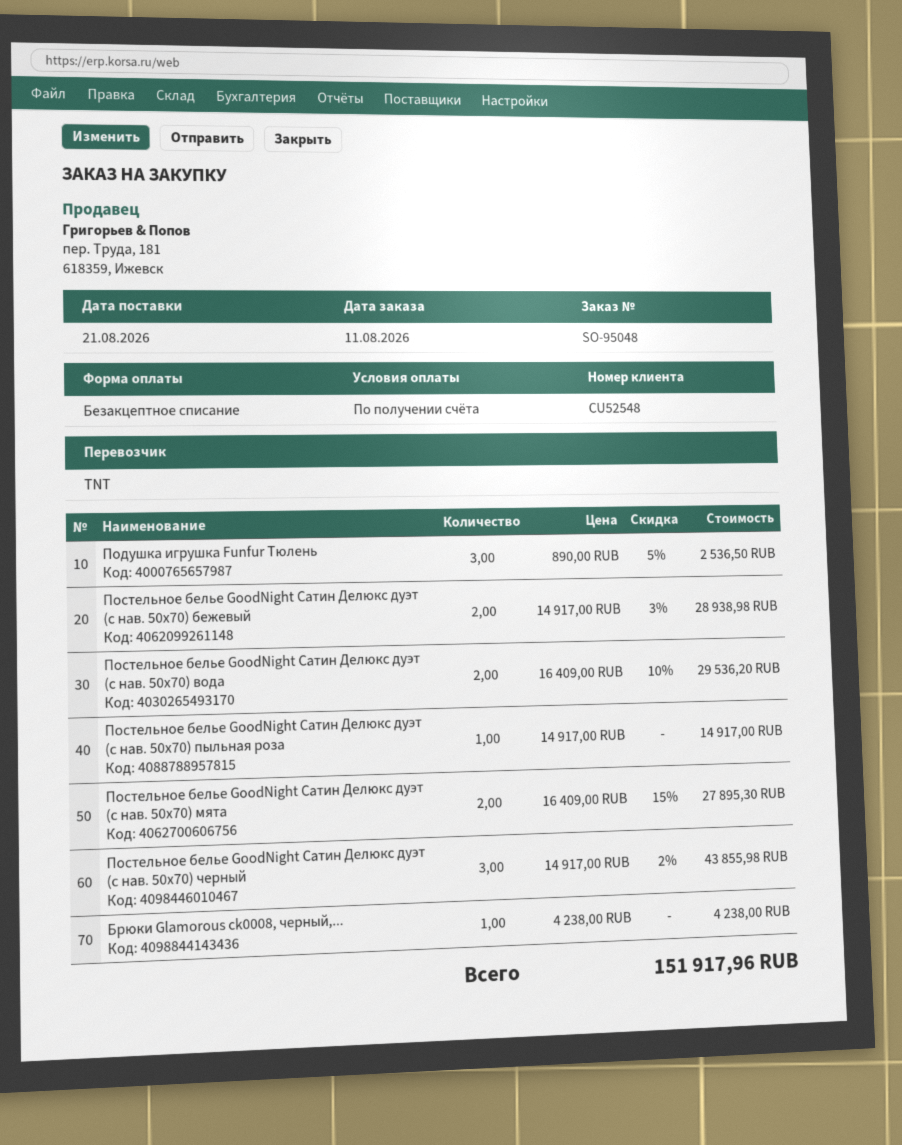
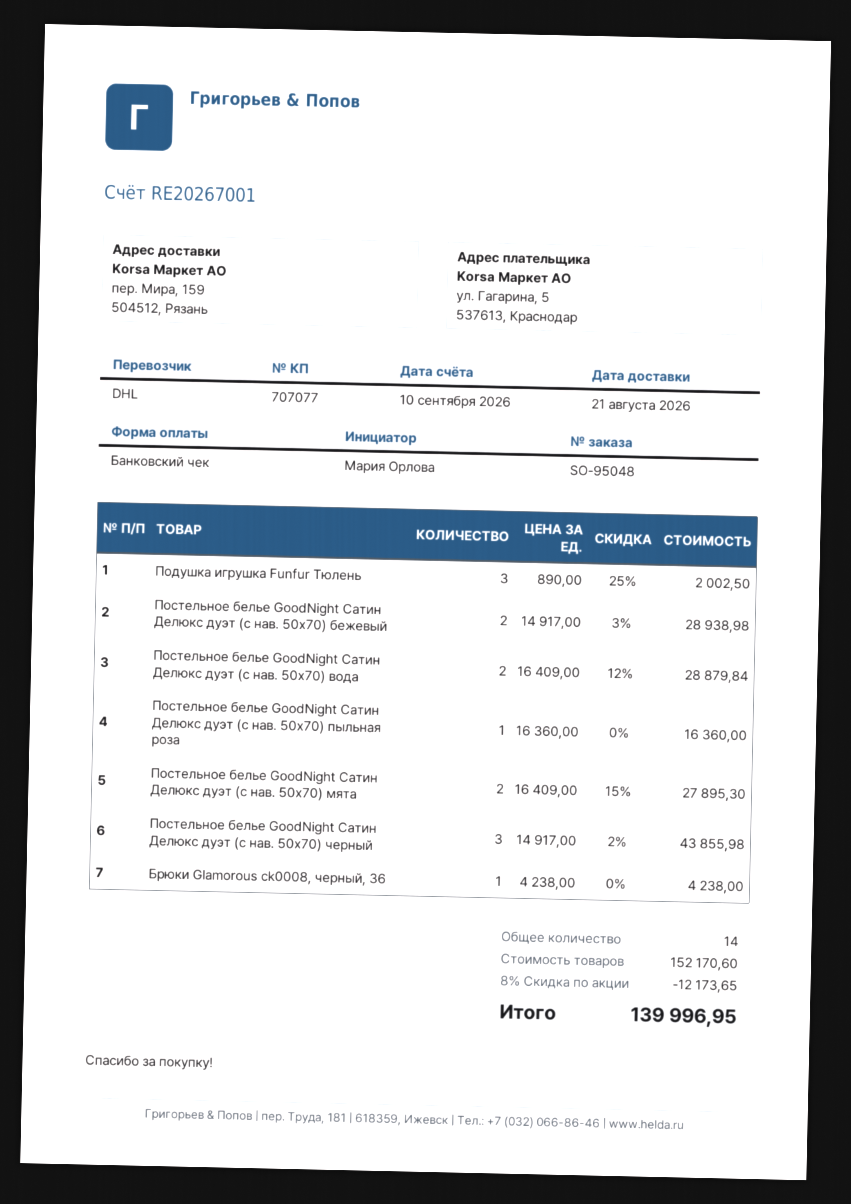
payment method: direct debit -> cheque
shipping method: TNT -> DHL
Подушка игрушка Funfur Тюлень: 3 x 890.00 - 5% = 2536.50 -> 3 x 890.00 - 25% = 2002.50
Постельное белье GoodNight Сатин Делюкс дуэт (с нав. 50х70) вода: 2 x 16409.00 - 10% = 29536.20 -> 2 x 16409.00 - 12% = 28879.84
Постельное белье GoodNight Сатин Делюкс дуэт (с нав. 50х70) пыльная роза: 1 x 14917.00 = 14917.00 -> 1 x 16360.00 = 16360.00
discount: none -> 8% = 12173.65
total: 151917.96 -> 139996.95

